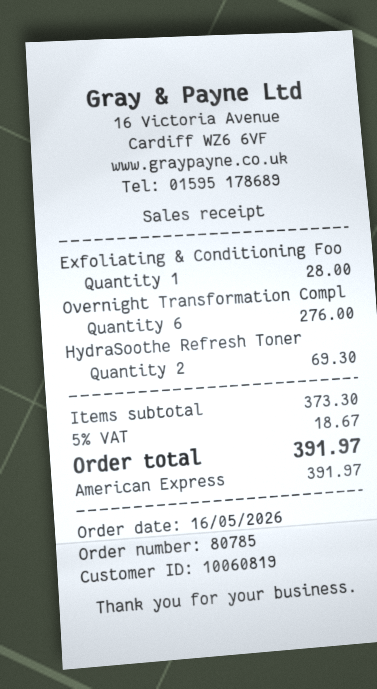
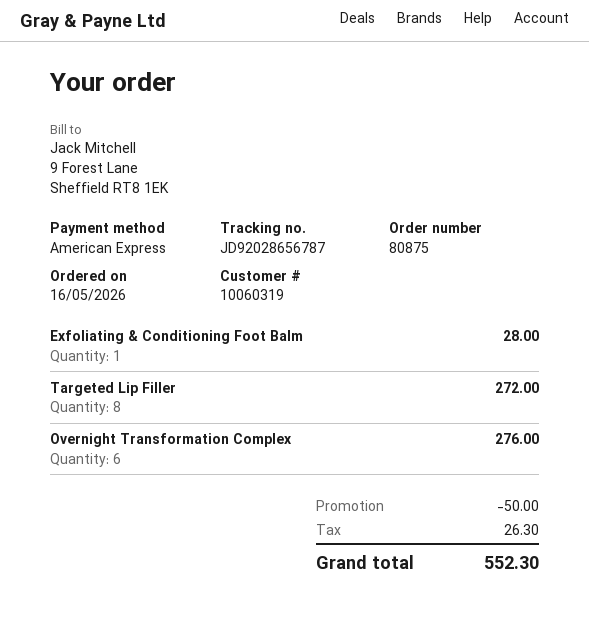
order number: 80785 -> 80875
customer number: 10060819 -> 10060319
HydraSoothe Refresh Toner: 2 for 69.30 -> none
Targeted Lip Filler: none -> 8 for 272.00
discount: none -> 50.00
tax: 18.67 -> 26.30
total: 391.97 -> 552.30

